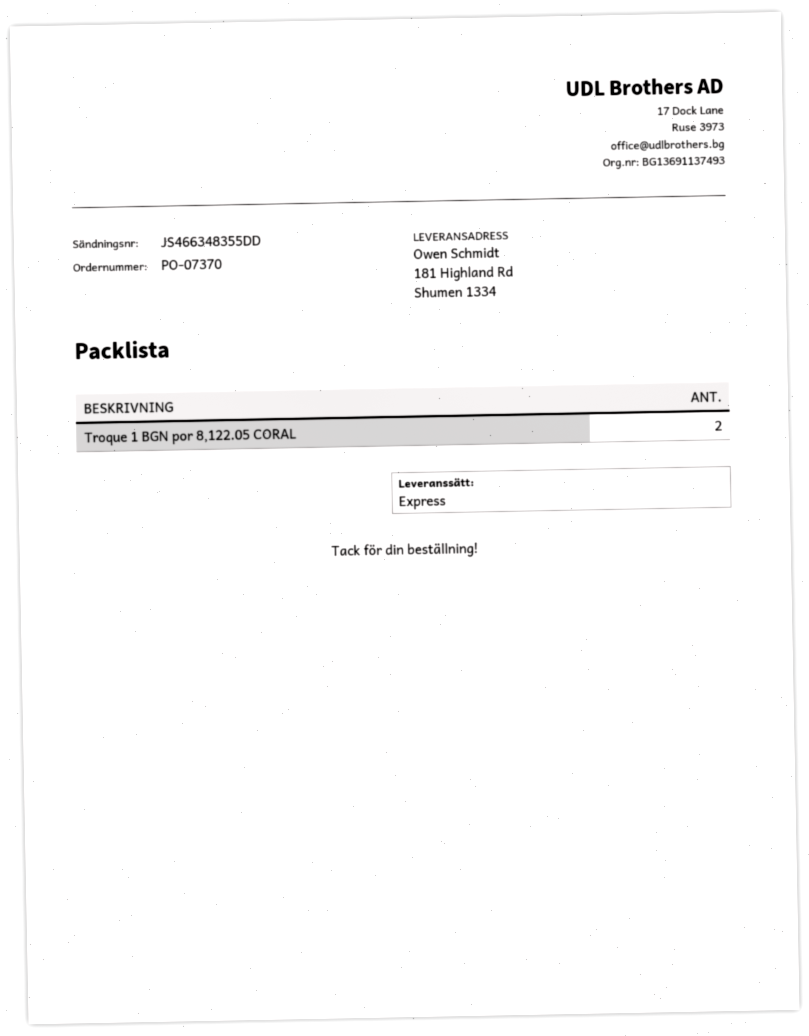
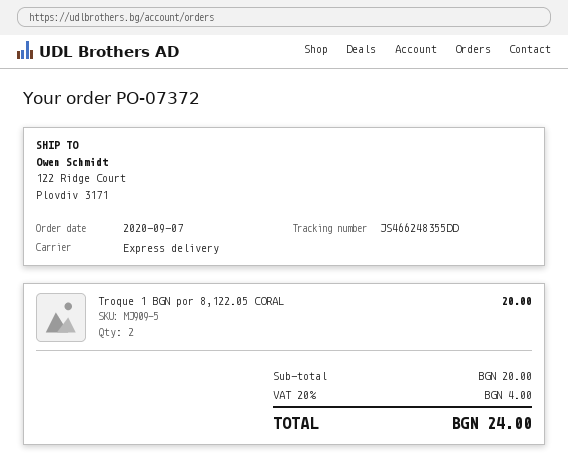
order number: PO-07370 -> PO-07372
tracking number: JS466348355DD -> JS466248355DD
ship to: 181 Highland Rd, Shumen 1334 -> 122 Ridge Court, Plovdiv 3171

